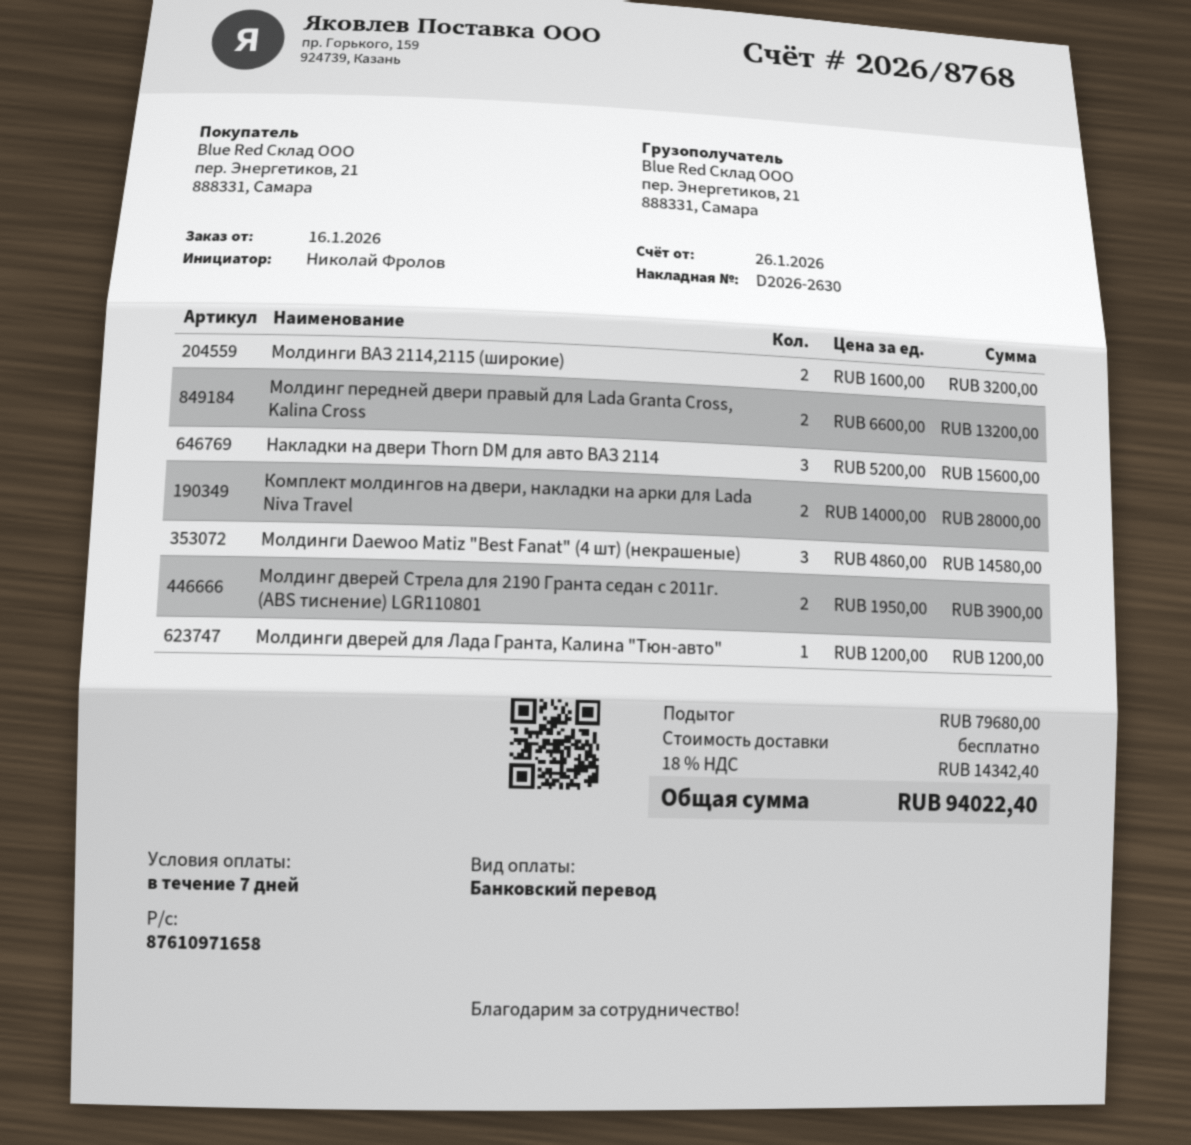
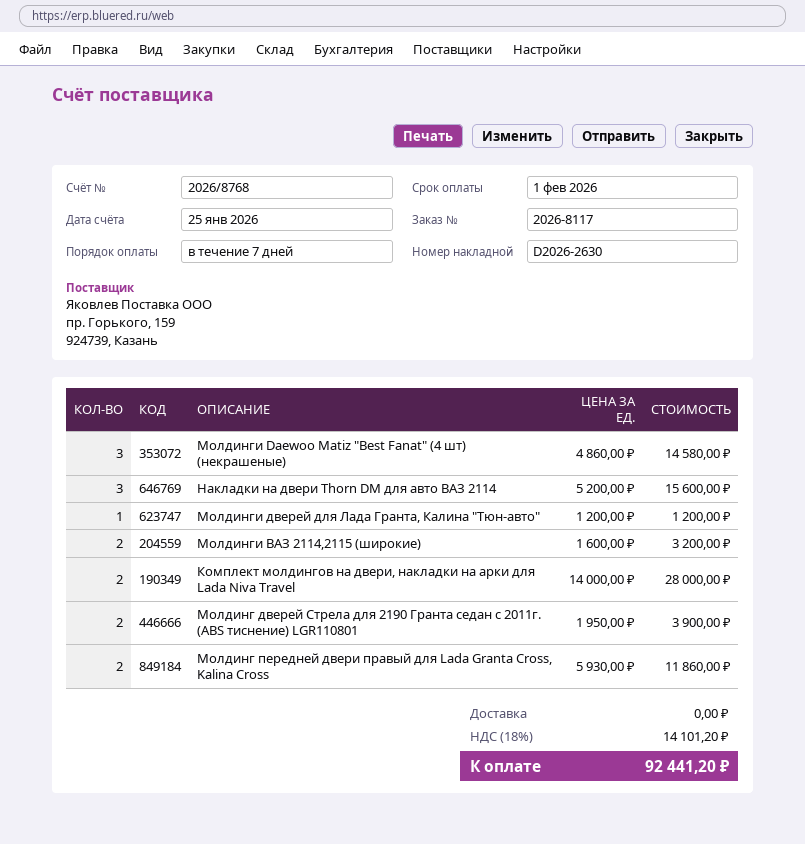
invoice date: 2026-01-26 -> 2026-01-25
Молдинг передней двери правый для Lada Granta Cross, Kalina Cross: 2 x 6600.00 = 13200.00 -> 2 x 5930.00 = 11860.00
tax: 18% = 14342.40 -> 18% = 14101.20
total: 94022.40 -> 92441.20

